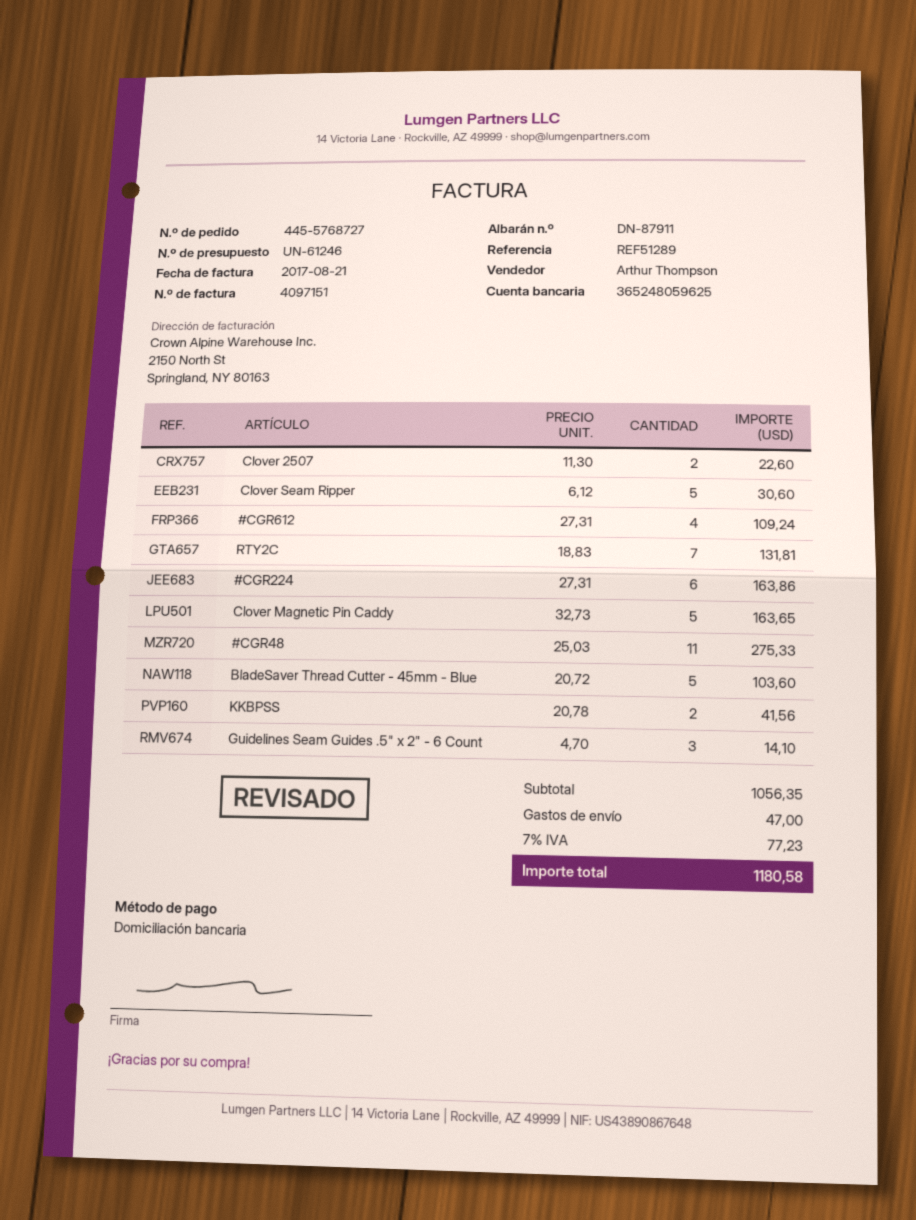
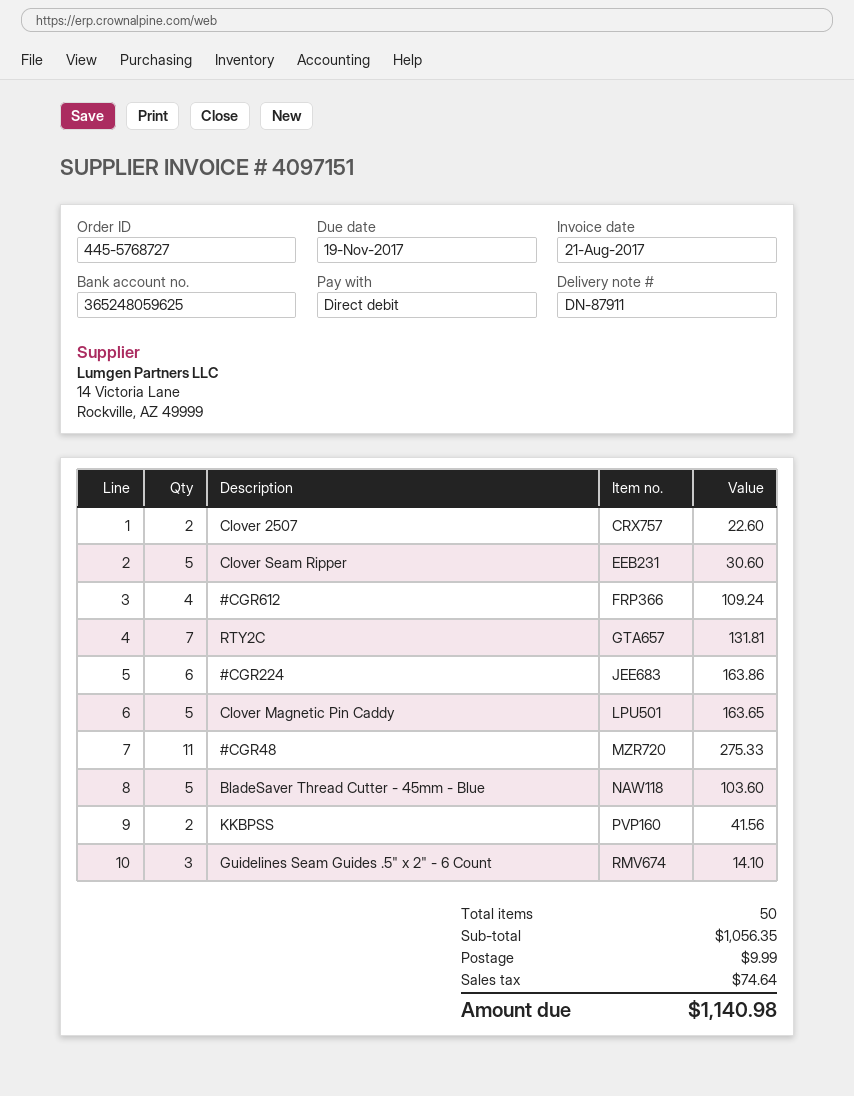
shipping: 47.00 -> 9.99
tax: 77.23 -> 74.64
total: 1180.58 -> 1140.98

